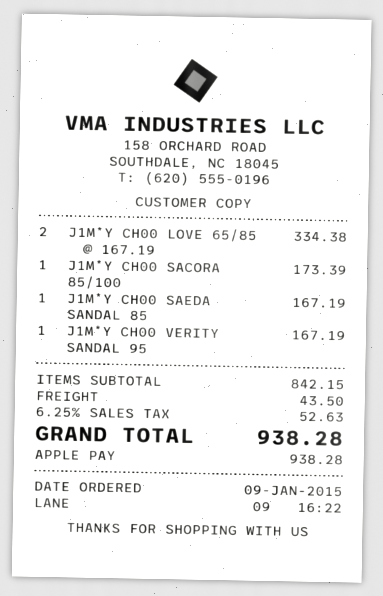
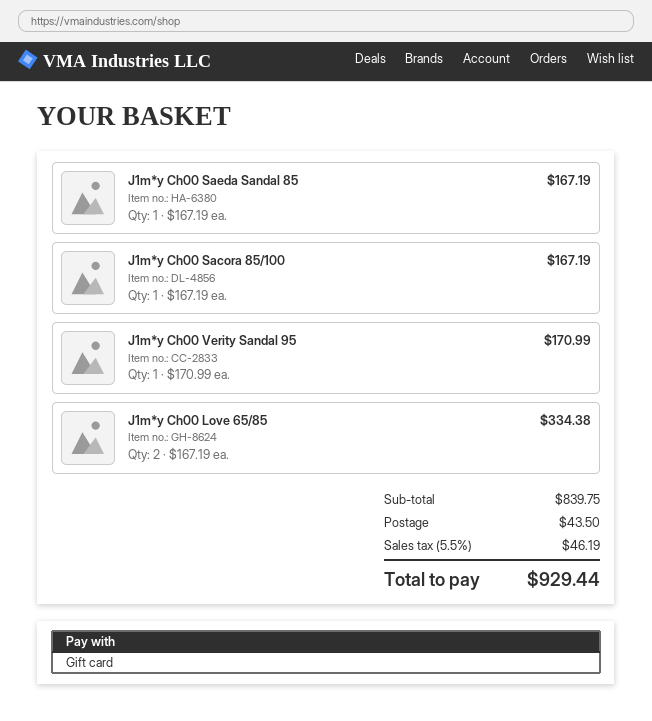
payment method: Apple Pay -> gift card
J1M*Y CH00 SACORA 85/100: 1 x 173.39 = 173.39 -> 1 x 167.19 = 167.19
J1M*Y CH00 VERITY SANDAL 95: 1 x 167.19 = 167.19 -> 1 x 170.99 = 170.99
subtotal: 842.15 -> 839.75
tax: 6.25% = 52.63 -> 5.5% = 46.19
total: 938.28 -> 929.44

